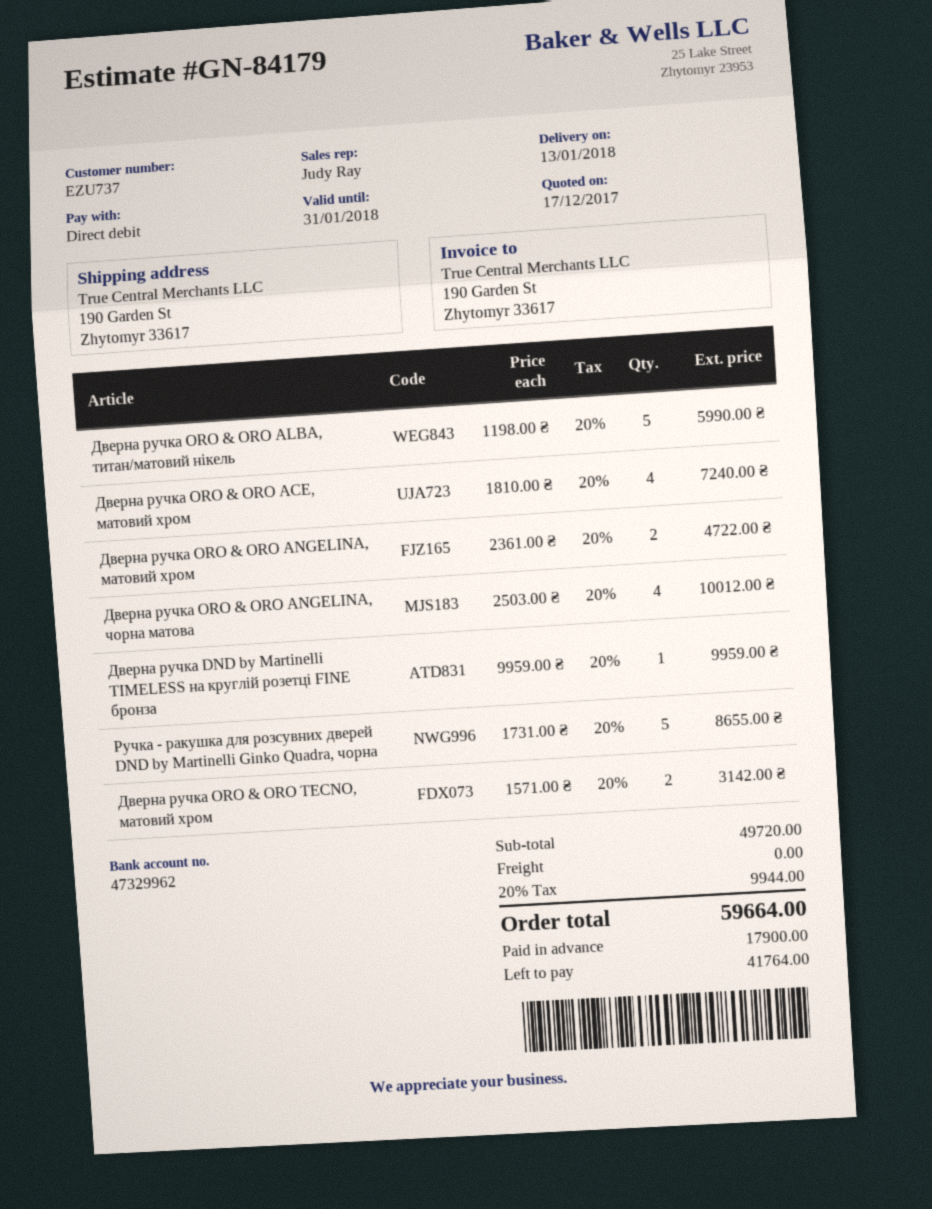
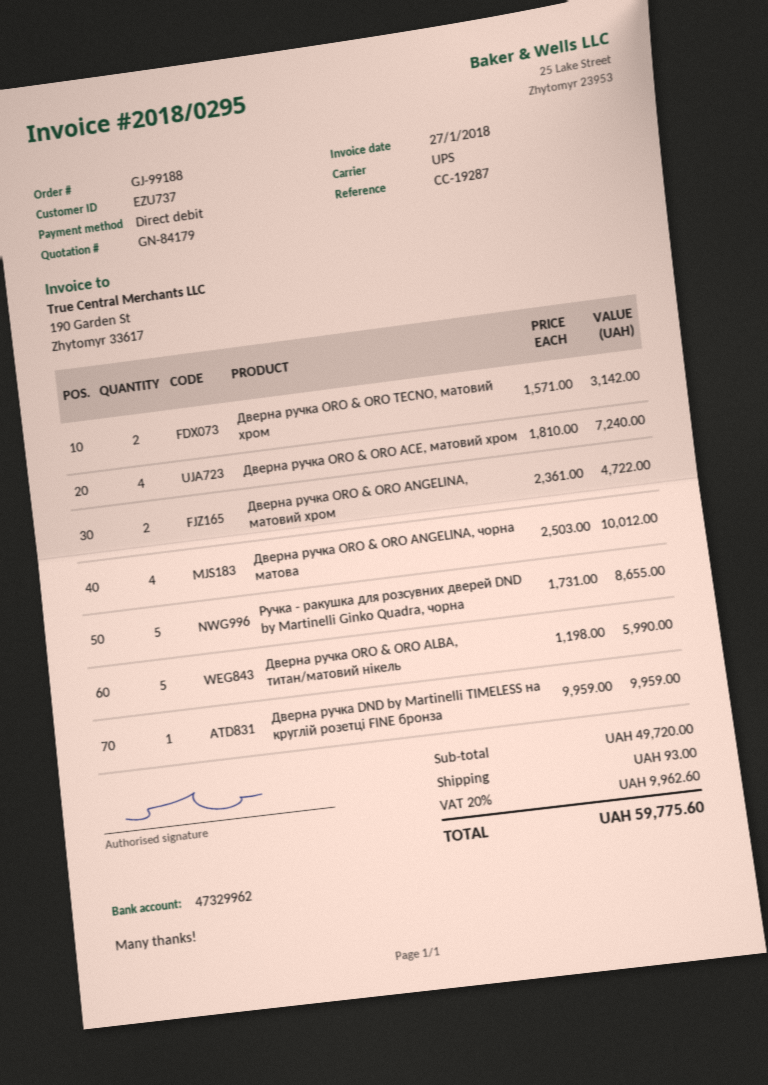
shipping: 0.00 -> 93.00
tax: 20% = 9944.00 -> 20% = 9962.60
total: 59664.00 -> 59775.60

